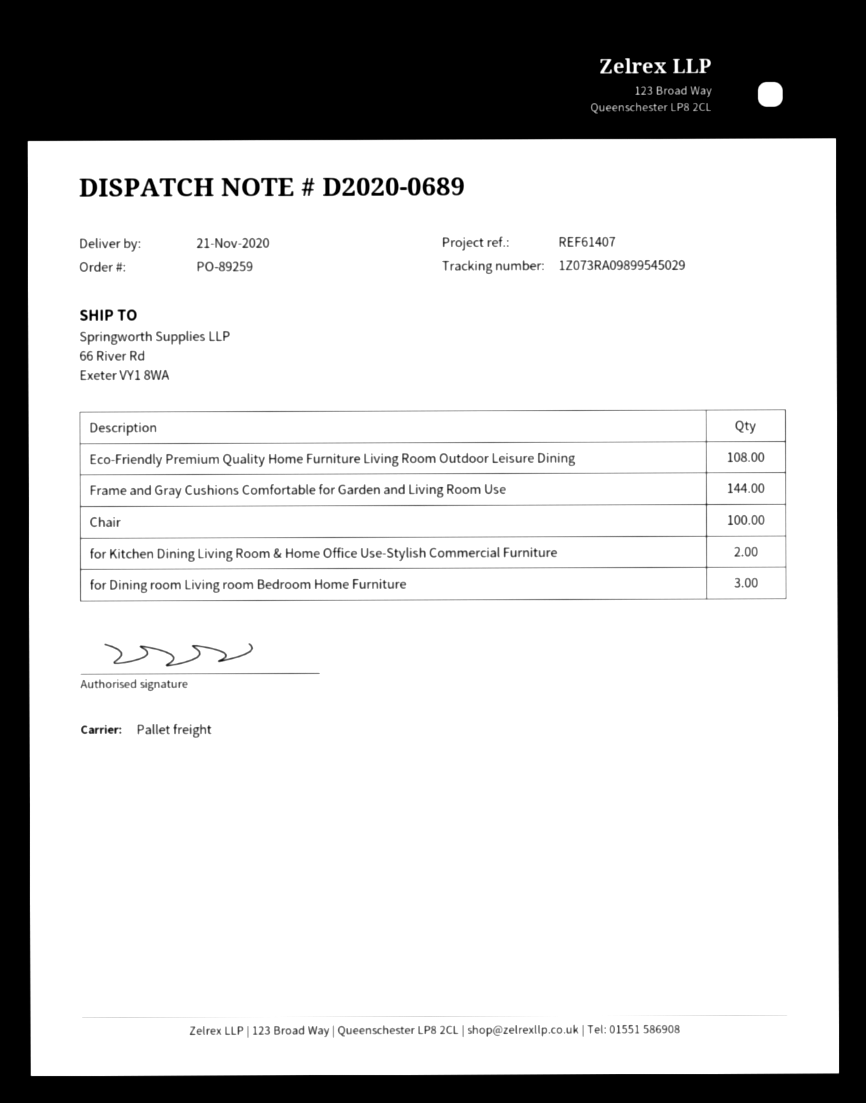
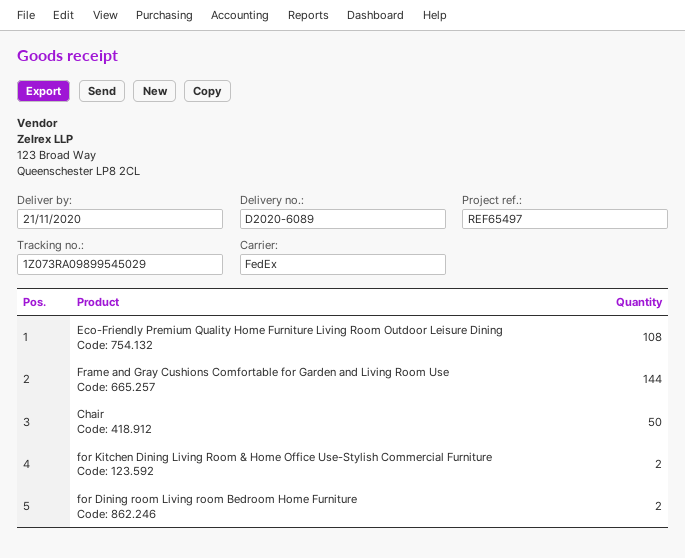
delivery note number: D2020-0689 -> D2020-6089
reference: REF61407 -> REF65497
shipping method: pallet freight -> FedEx
Chair: 100 -> 50
for Dining room Living room Bedroom Home Furniture: 3 -> 2

